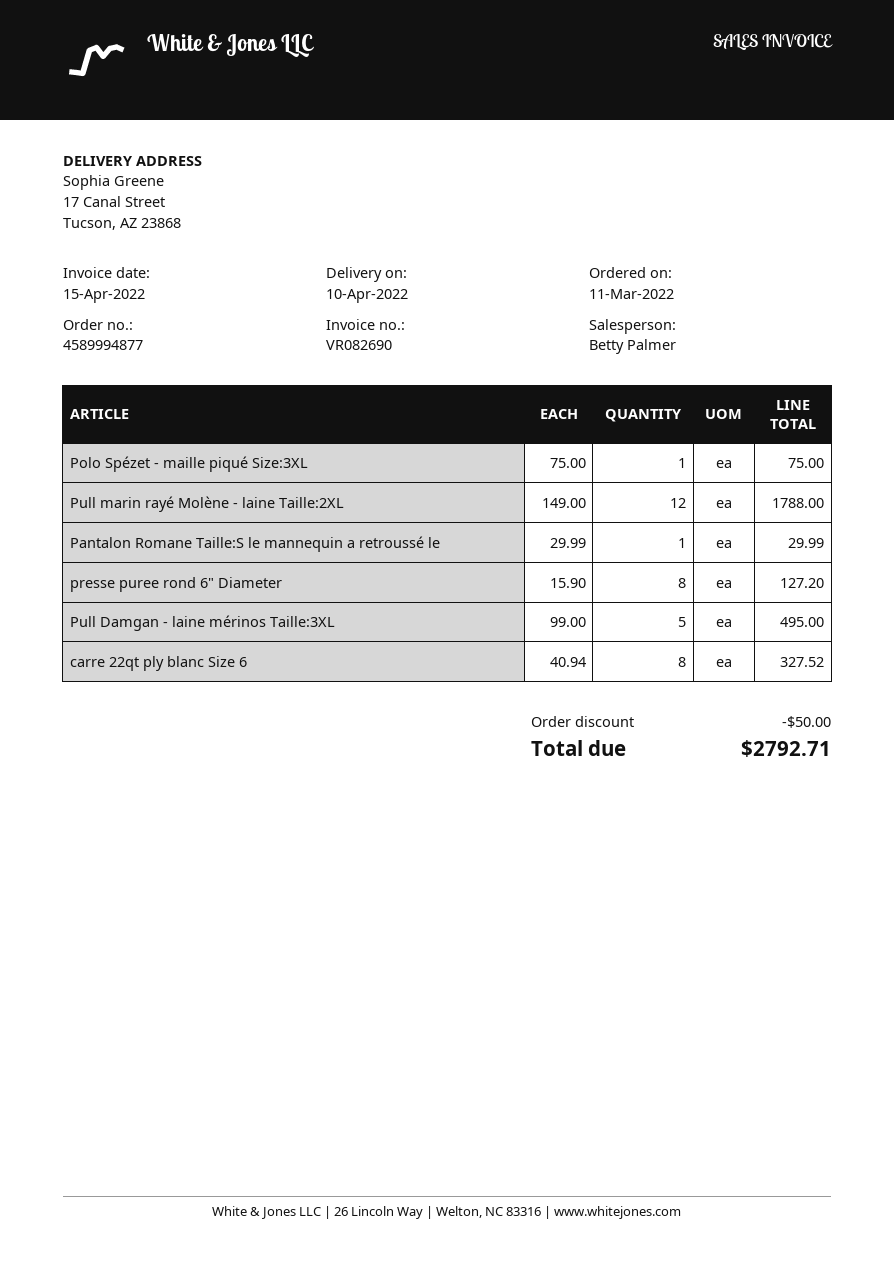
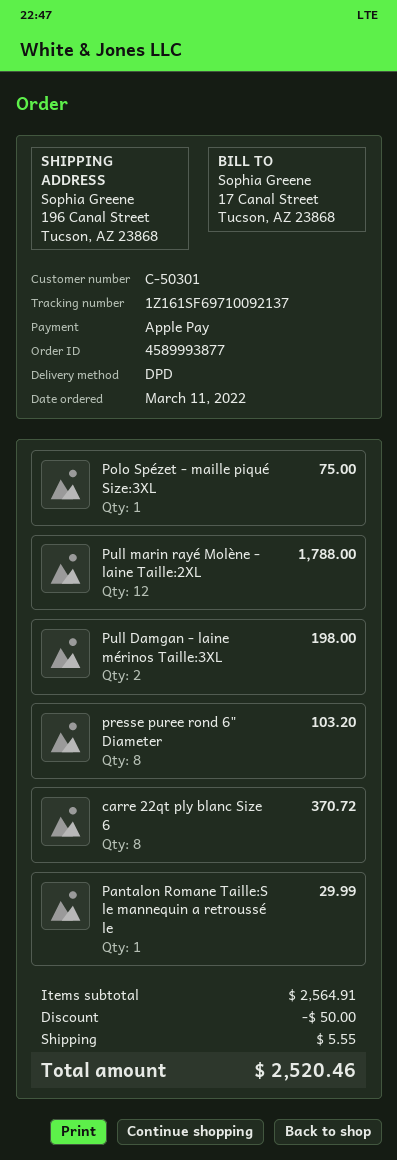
order number: 4589994877 -> 4589993877
ship to: 17 Canal Street, Tucson, AZ 23868 -> 196 Canal Street, Tucson, AZ 23868
presse puree rond 6" Diameter: 8 for 127.20 -> 8 for 103.20
Pull Damgan - laine mérinos Taille:3XL: 5 for 495.00 -> 2 for 198.00
carre 22qt ply blanc Size 6: 8 for 327.52 -> 8 for 370.72
shipping: none -> 5.55
total: 2792.71 -> 2520.46

